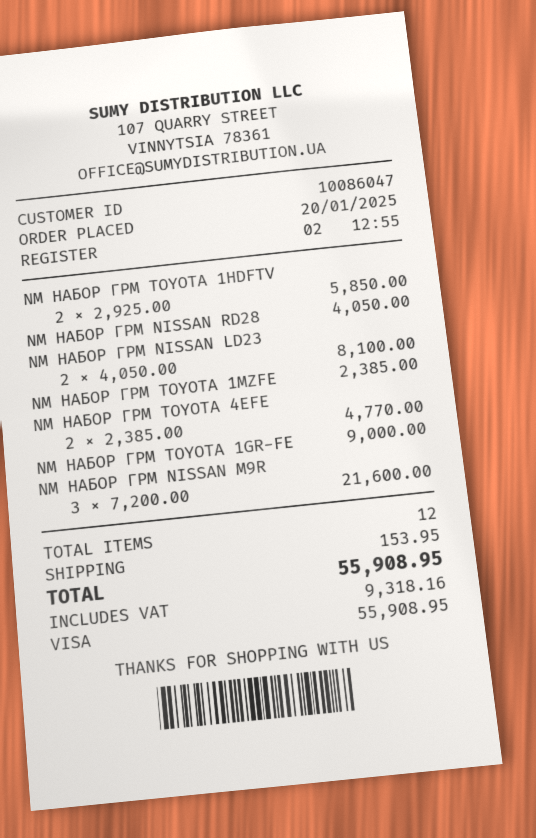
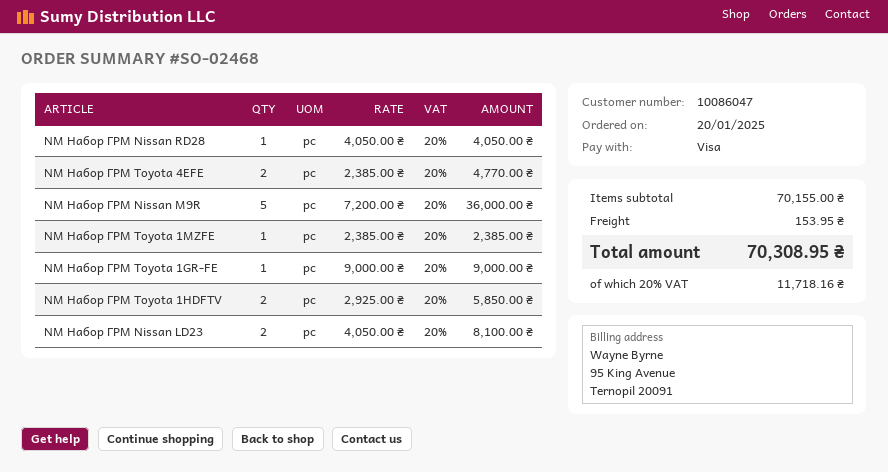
NM НАБОР ГРМ NISSAN M9R: 3 x 7200.00 = 21600.00 -> 5 x 7200.00 = 36000.00
tax: 9318.16 -> 11718.16
total: 55908.95 -> 70308.95

